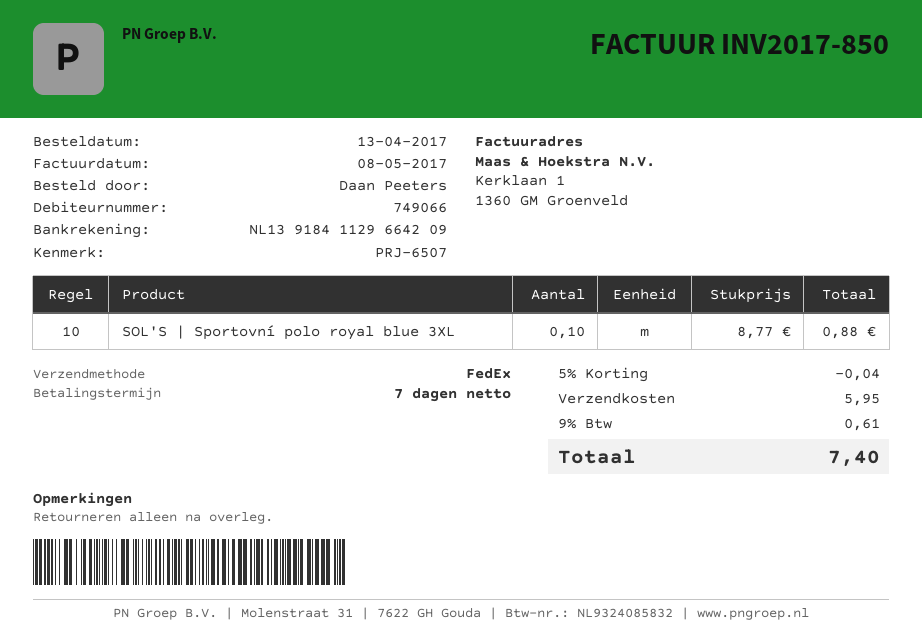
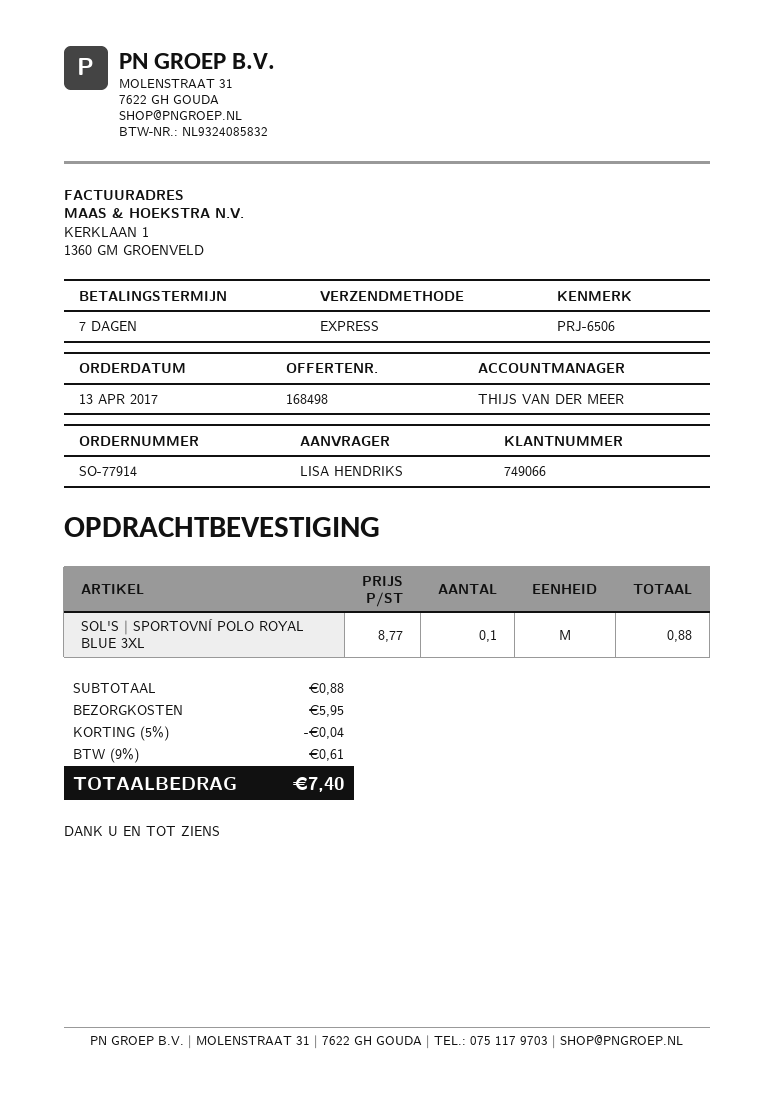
reference: PRJ-6507 -> PRJ-6506
ordered by: Daan Peeters -> LISA HENDRIKS
shipping method: FedEx -> express

